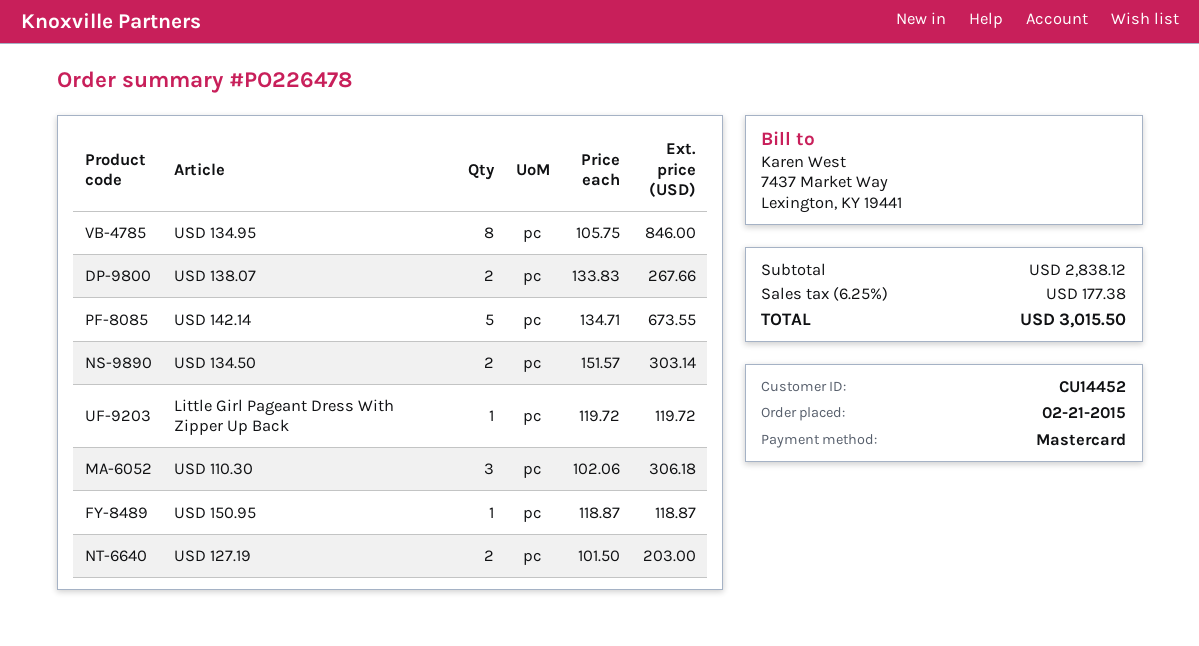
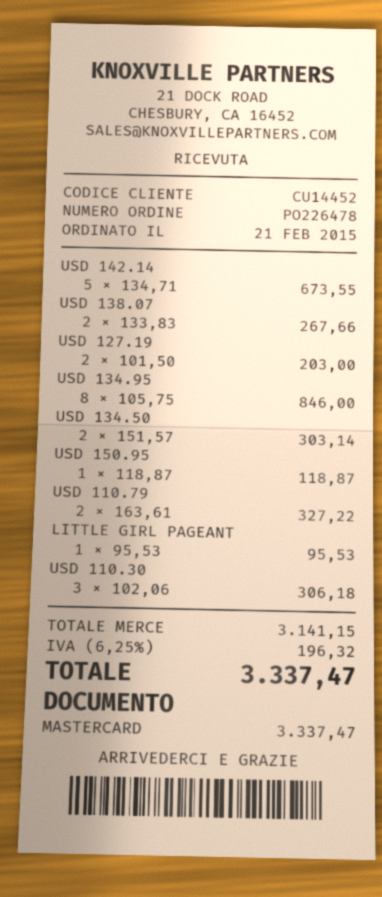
Little Girl Pageant Dress With Zipper Up Back: 1 x 119.72 = 119.72 -> 1 x 95.53 = 95.53
USD 110.79: none -> 2 x 163.61 = 327.22
subtotal: 2838.12 -> 3141.15
tax: 6.25% = 177.38 -> 6.25% = 196.32
total: 3015.50 -> 3337.47

